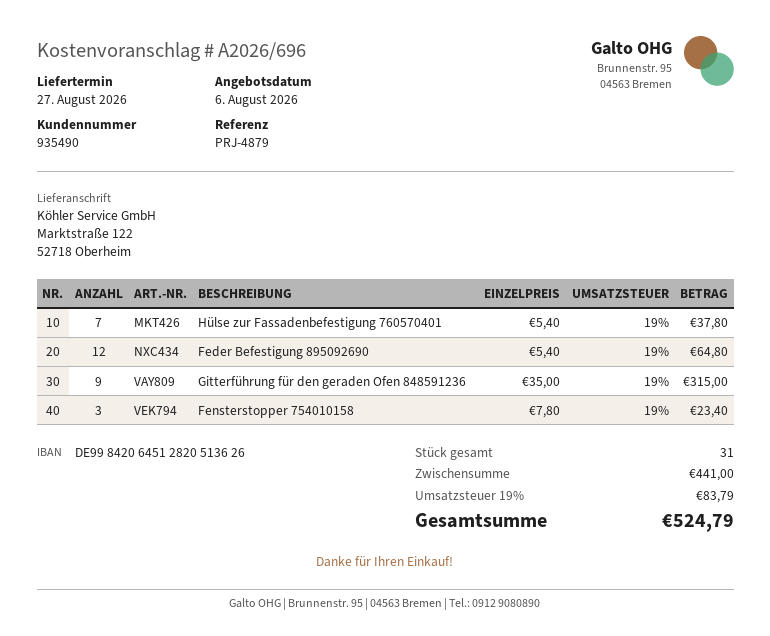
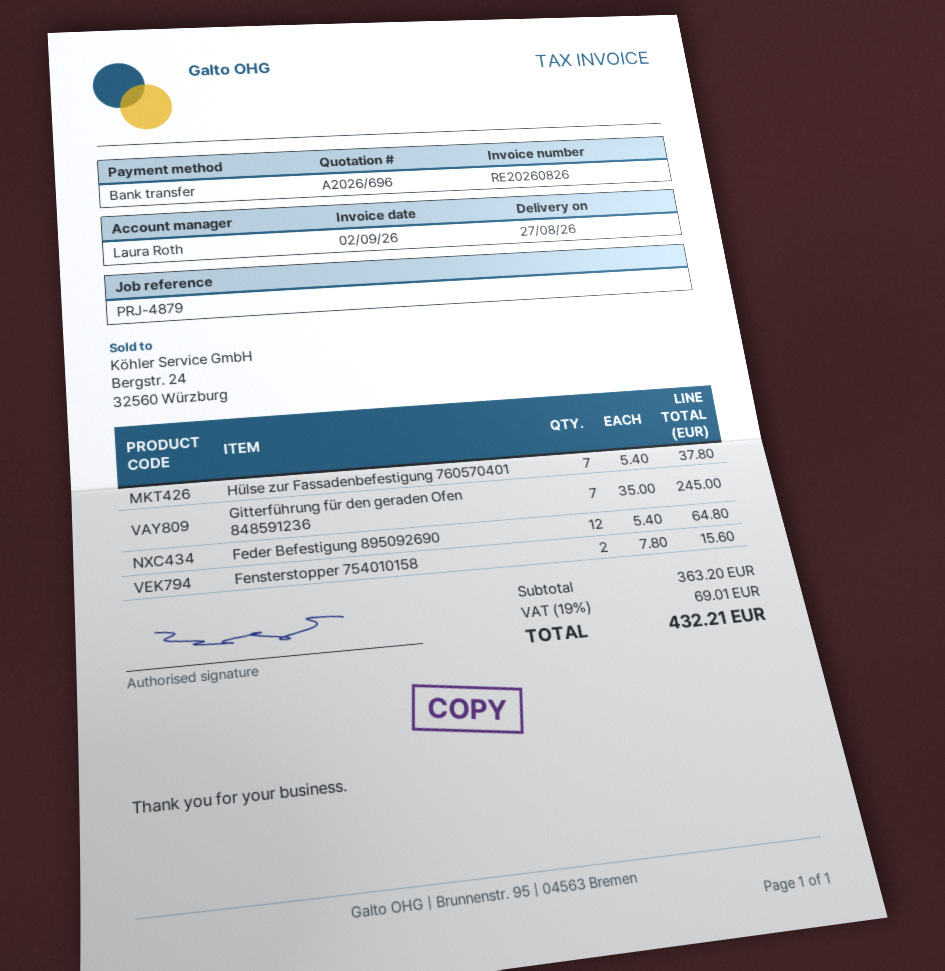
Gitterführung für den geraden Ofen 848591236: 9 x 35.00 = 315.00 -> 7 x 35.00 = 245.00
Fensterstopper 754010158: 3 x 7.80 = 23.40 -> 2 x 7.80 = 15.60
subtotal: 441.00 -> 363.20
tax: 19% = 83.79 -> 19% = 69.01
total: 524.79 -> 432.21

